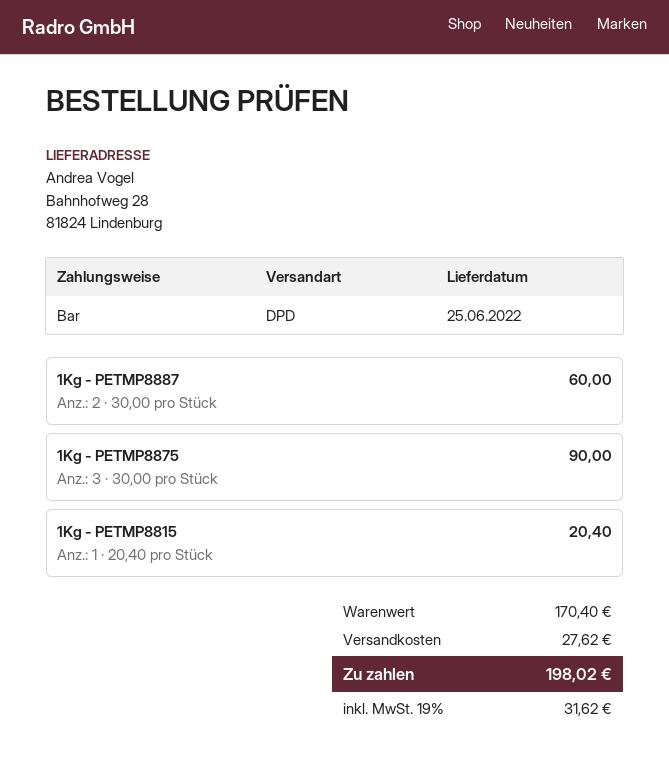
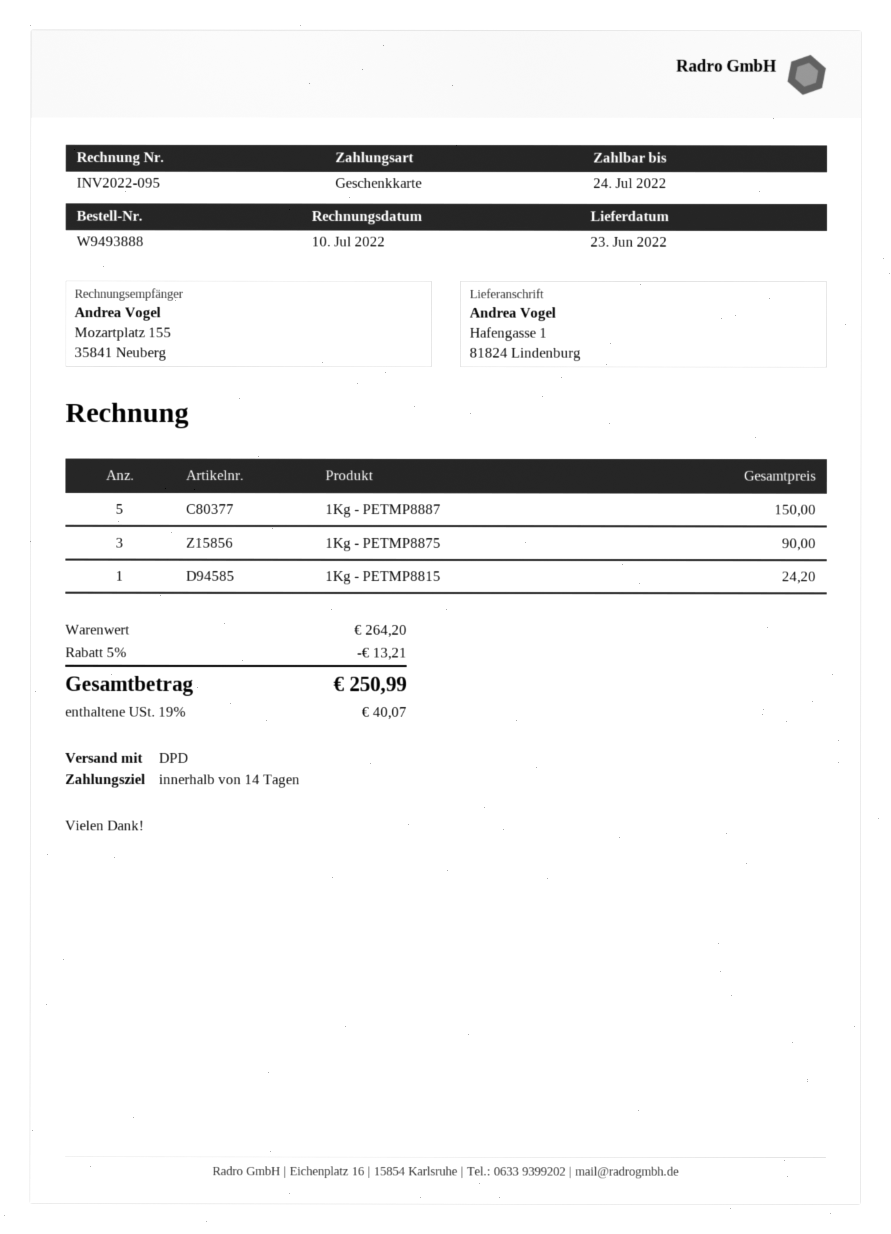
delivery date: 2022-06-25 -> 2022-06-23
payment method: cash -> gift card
ship to: Bahnhofweg 28, 81824 Lindenburg -> Hafengasse 1, 81824 Lindenburg
1Kg - PETMP8887: 2 for 60.00 -> 5 for 150.00
1Kg - PETMP8815: 1 for 20.40 -> 1 for 24.20
subtotal: 170.40 -> 264.20
discount: none -> 5% = 13.21
shipping: 27.62 -> none
tax: 19% = 31.62 -> 19% = 40.07
total: 198.02 -> 250.99

